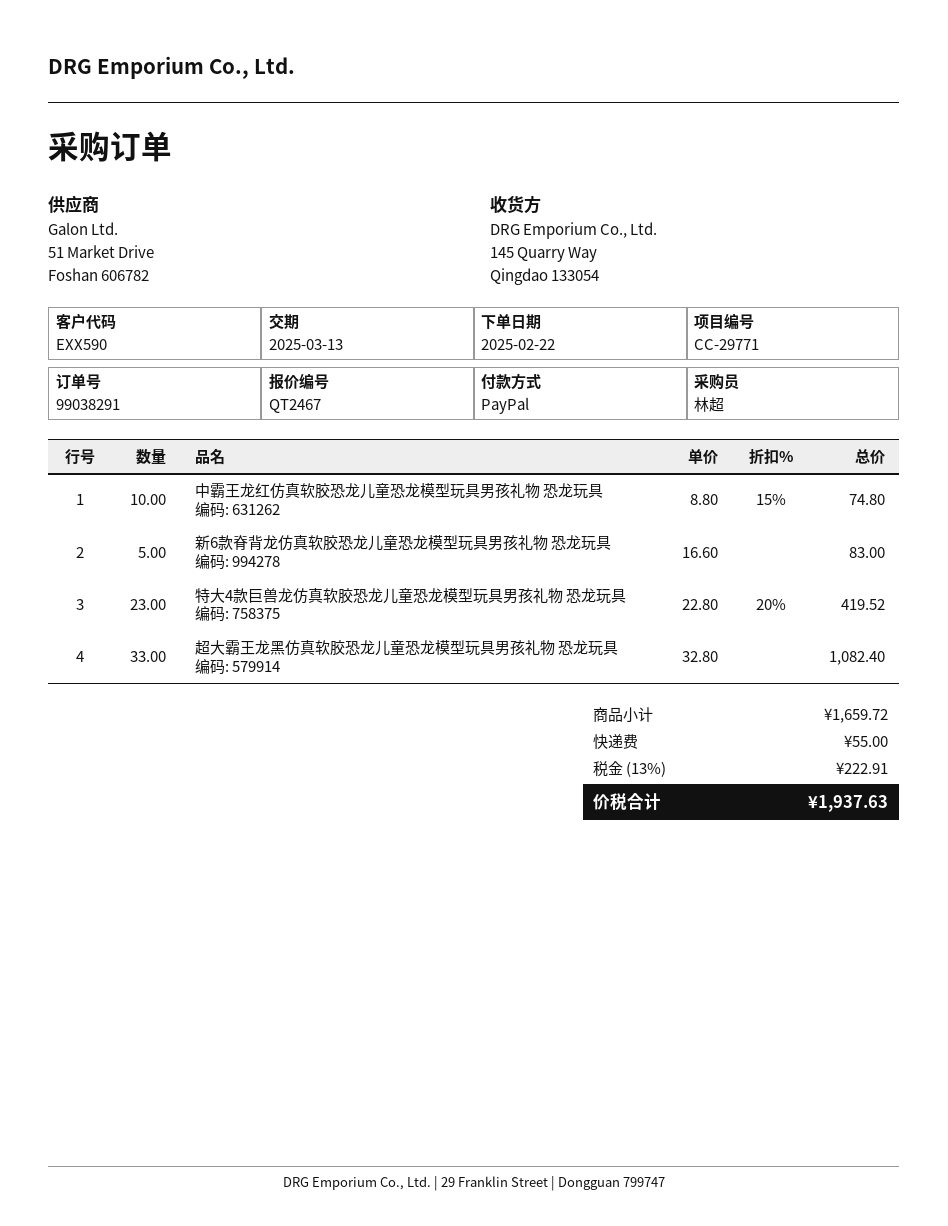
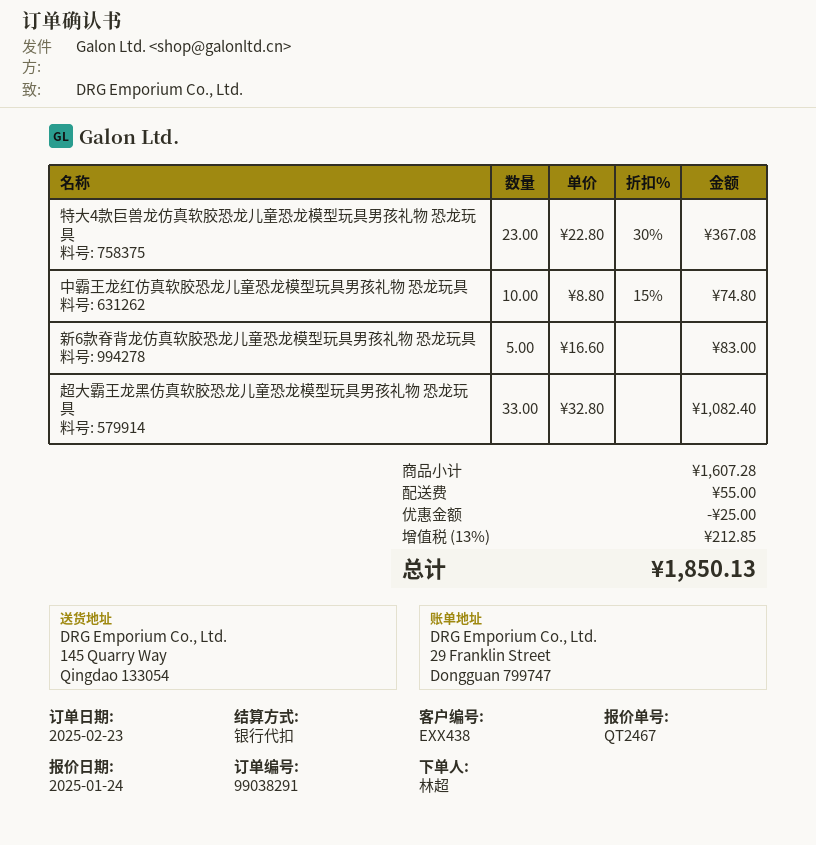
order date: 2025-02-22 -> 2025-02-23
customer number: EXX590 -> EXX438
payment method: PayPal -> direct debit
特大4款巨兽龙仿真软胶恐龙儿童恐龙模型玩具男孩礼物 恐龙玩具: 23 x 22.80 - 20% = 419.52 -> 23 x 22.80 - 30% = 367.08
subtotal: 1659.72 -> 1607.28
discount: none -> 25.00
tax: 13% = 222.91 -> 13% = 212.85
total: 1937.63 -> 1850.13

